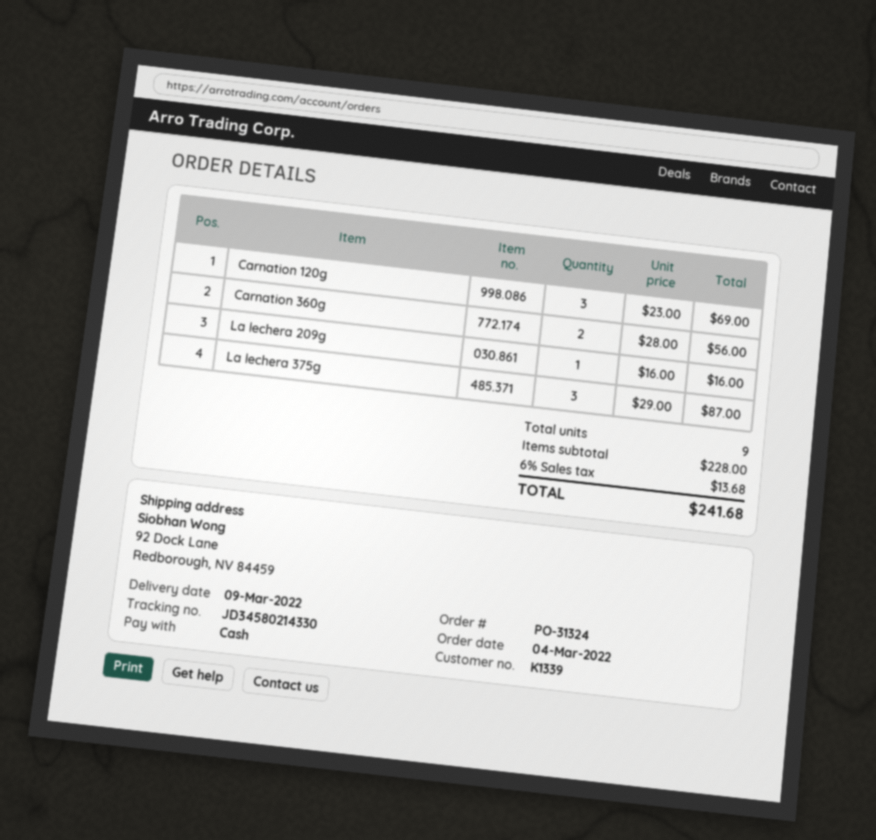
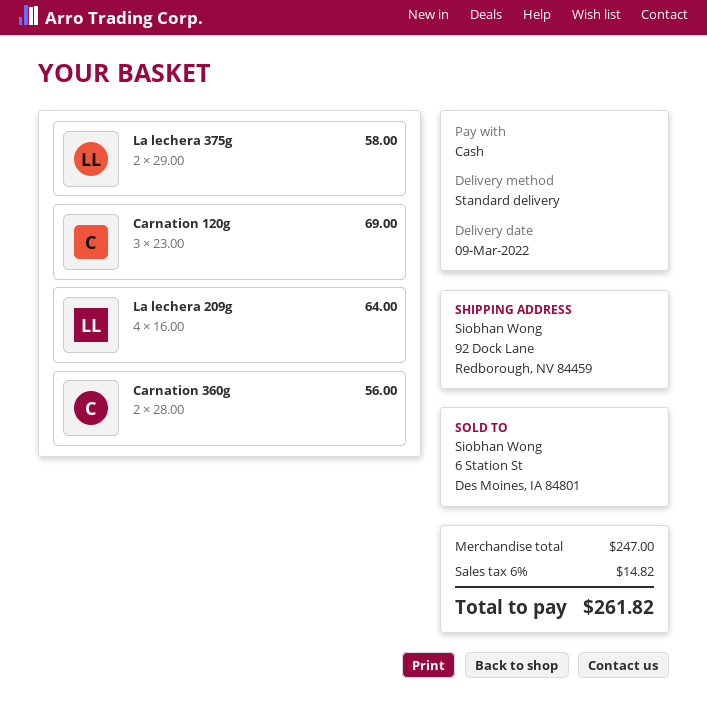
La lechera 209g: 1 x 16.00 = 16.00 -> 4 x 16.00 = 64.00
La lechera 375g: 3 x 29.00 = 87.00 -> 2 x 29.00 = 58.00
subtotal: 228.00 -> 247.00
tax: 6% = 13.68 -> 6% = 14.82
total: 241.68 -> 261.82

